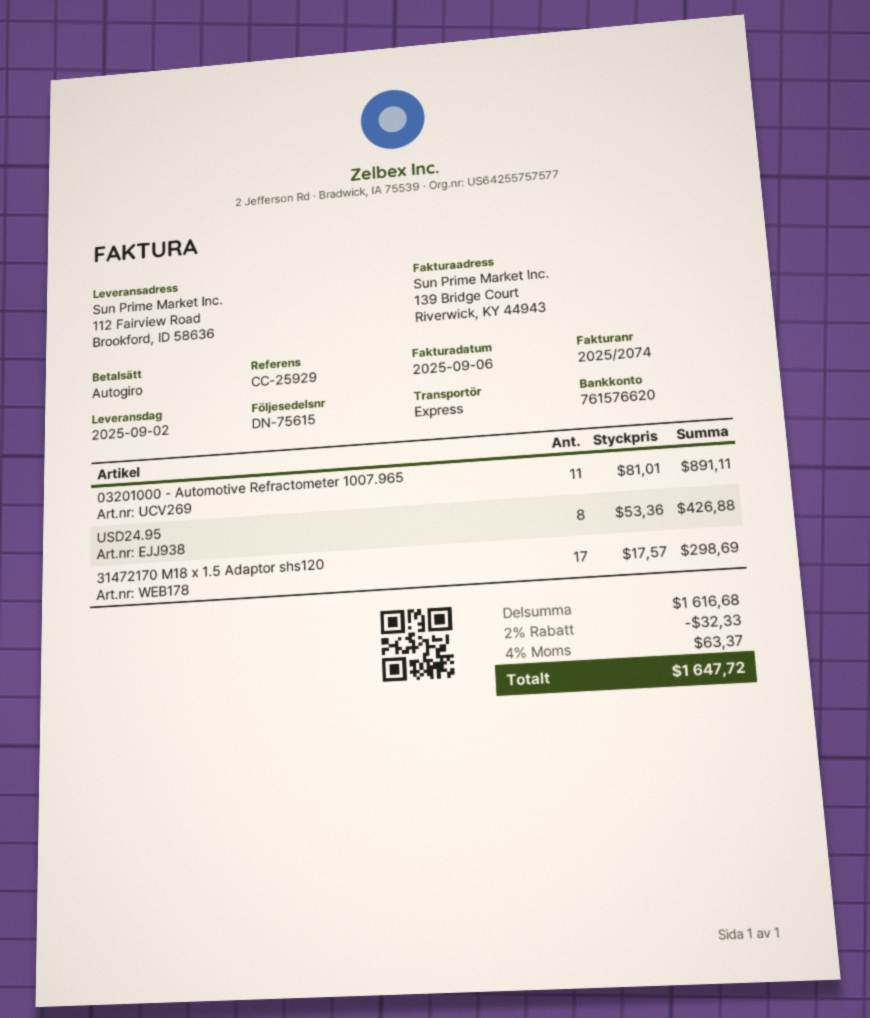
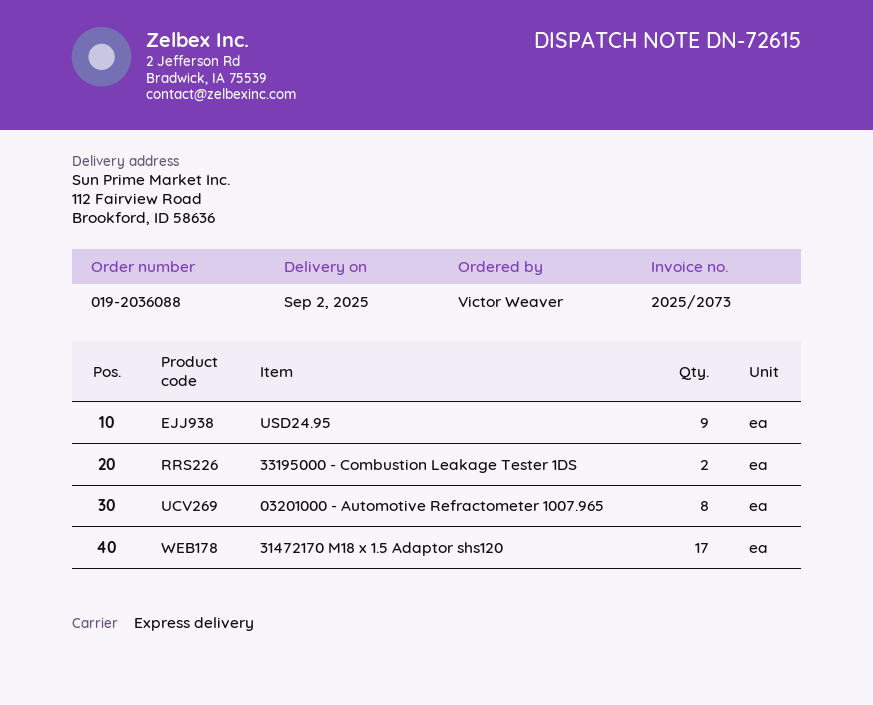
delivery note number: DN-75615 -> DN-72615
invoice number: 2025/2074 -> 2025/2073
03201000 - Automotive Refractometer 1007.965: 11 -> 8
USD24.95: 8 -> 9
33195000 - Combustion Leakage Tester 1DS: none -> 2

